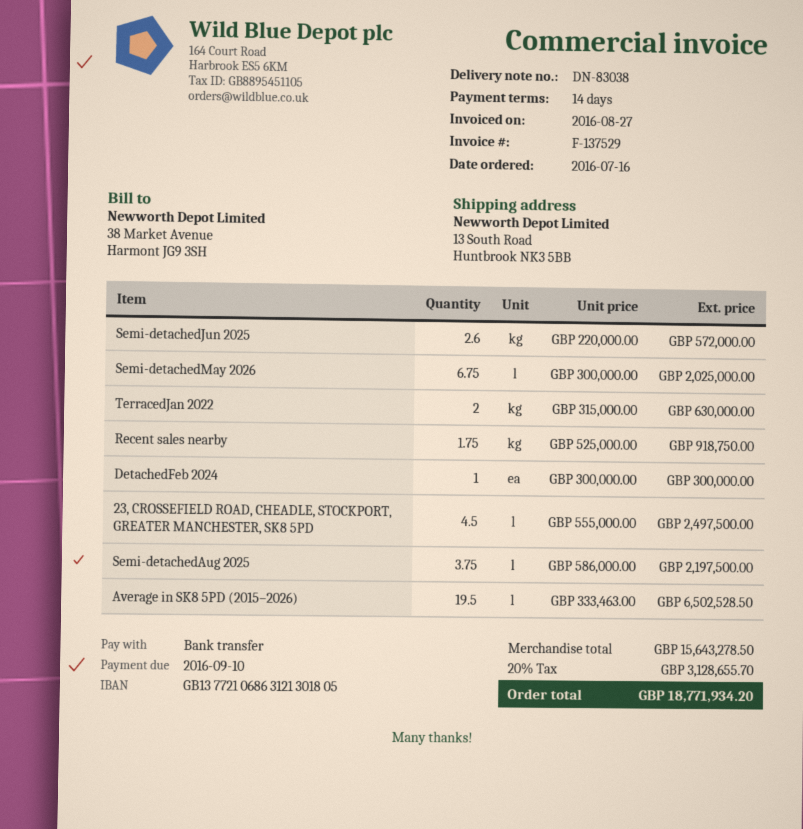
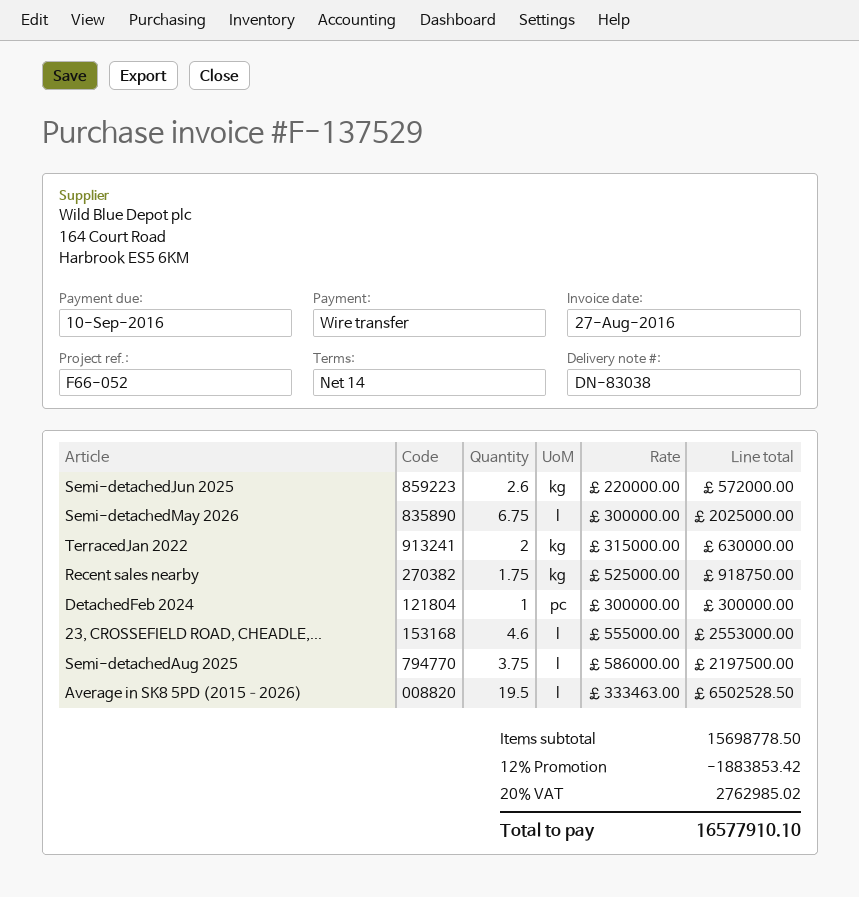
23, CROSSEFIELD ROAD, CHEADLE, STOCKPORT, GREATER MANCHESTER, SK8 5PD: 4.5 x 555000.00 = 2497500.00 -> 4.6 x 555000.00 = 2553000.00
subtotal: 15643278.50 -> 15698778.50
discount: none -> 12% = 1883853.42
tax: 20% = 3128655.70 -> 20% = 2762985.02
total: 18771934.20 -> 16577910.10

